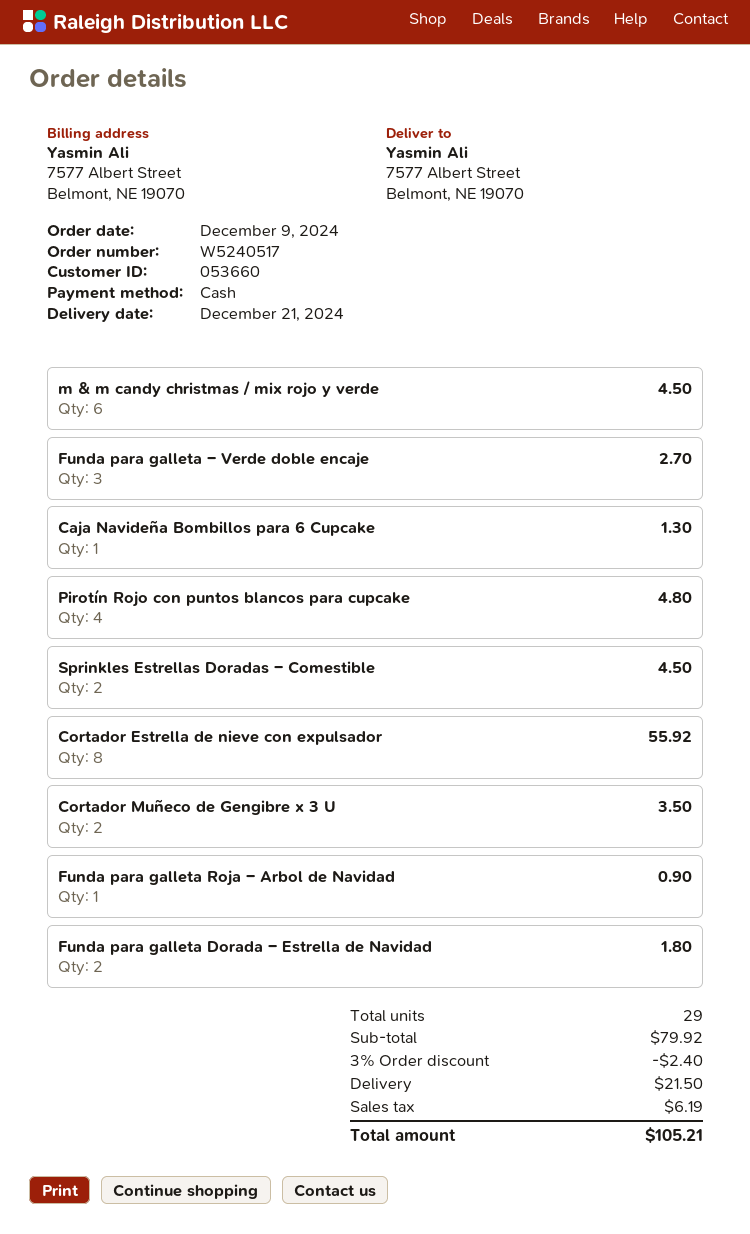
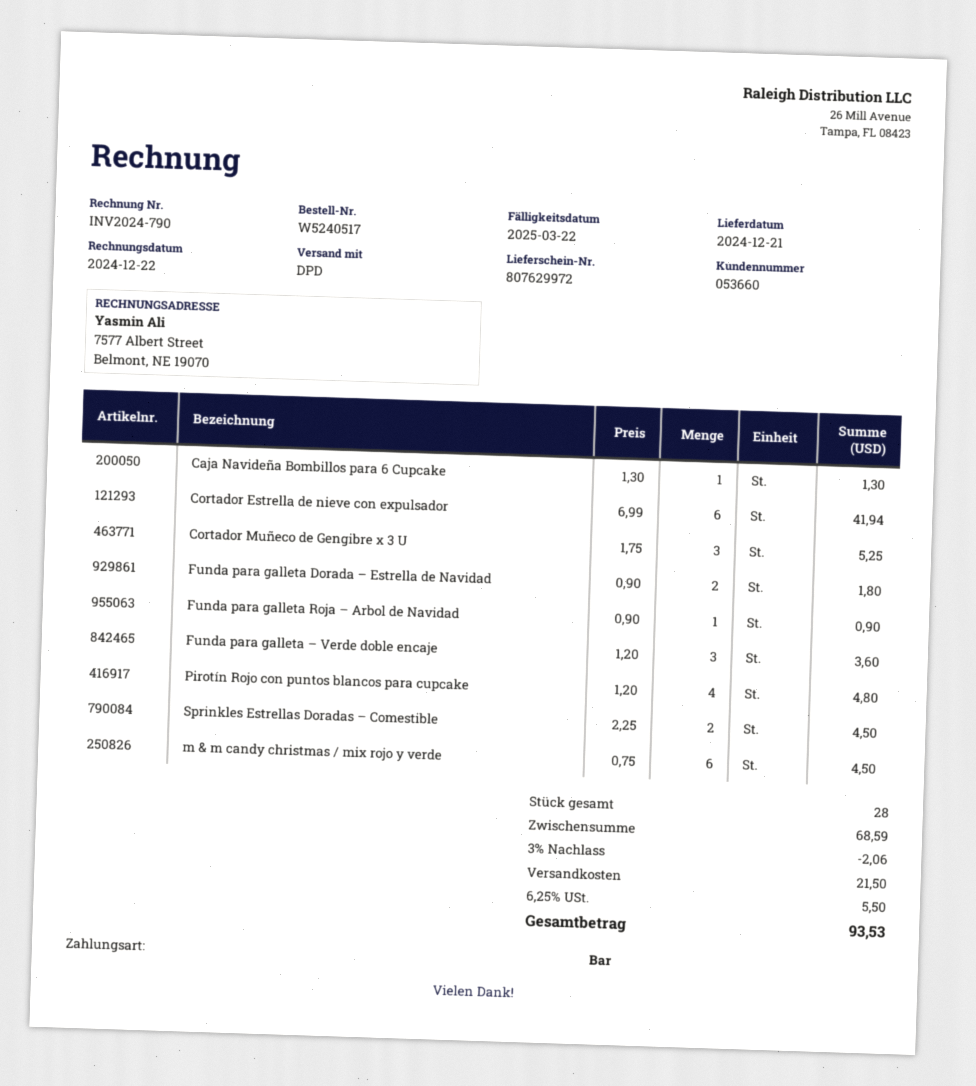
Funda para galleta – Verde doble encaje: 3 for 2.70 -> 3 for 3.60
Cortador Estrella de nieve con expulsador: 8 for 55.92 -> 6 for 41.94
Cortador Muñeco de Gengibre x 3 U: 2 for 3.50 -> 3 for 5.25
total quantity: 29 -> 28
subtotal: 79.92 -> 68.59
discount: 3% = 2.40 -> 3% = 2.06
tax: 6.19 -> 5.50
total: 105.21 -> 93.53

